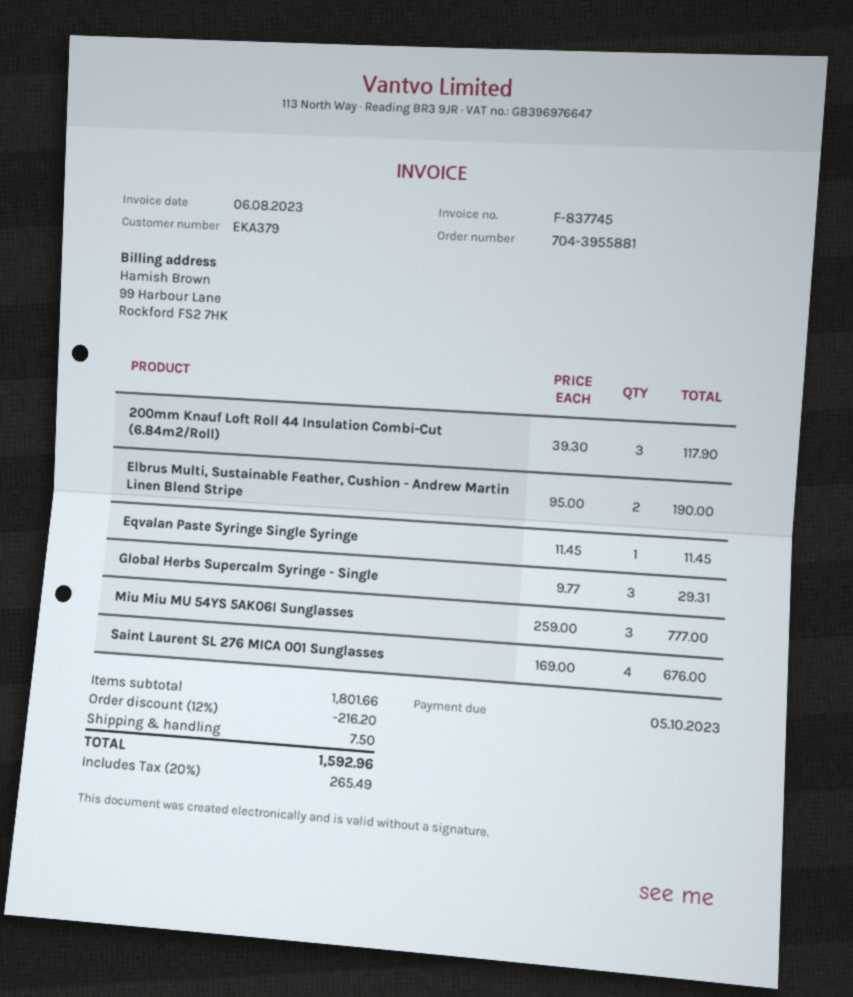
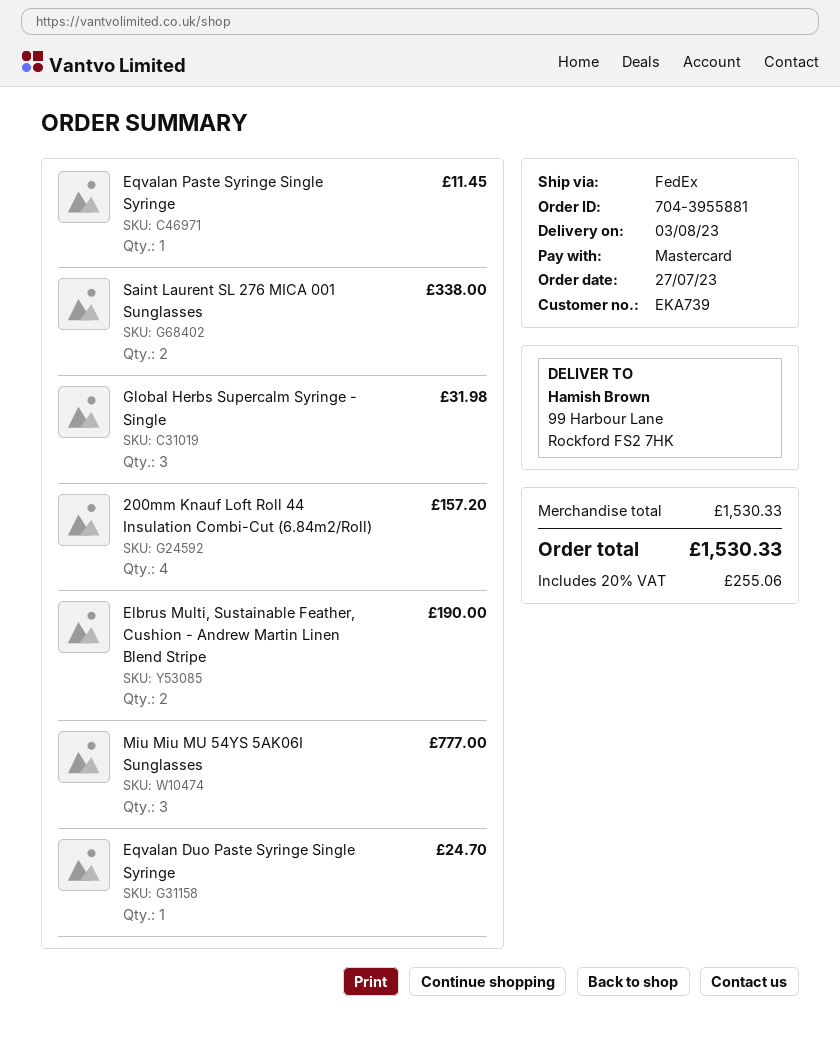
customer number: EKA379 -> EKA739
200mm Knauf Loft Roll 44 Insulation Combi-Cut (6.84m2/Roll): 3 for 117.90 -> 4 for 157.20
Global Herbs Supercalm Syringe - Single: 3 for 29.31 -> 3 for 31.98
Saint Laurent SL 276 MICA 001 Sunglasses: 4 for 676.00 -> 2 for 338.00
Eqvalan Duo Paste Syringe Single Syringe: none -> 1 for 24.70
subtotal: 1801.66 -> 1530.33
discount: 12% = 216.20 -> none
shipping: 7.50 -> none
tax: 20% = 265.49 -> 20% = 255.06
total: 1592.96 -> 1530.33

